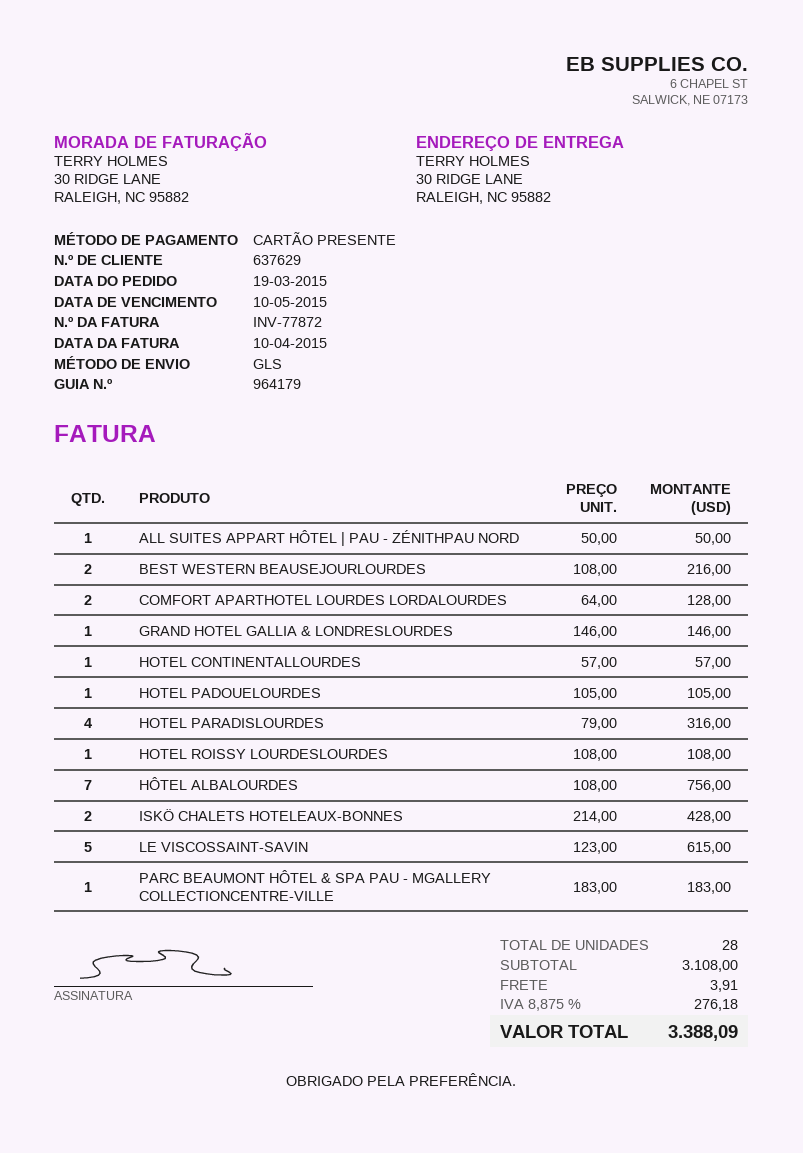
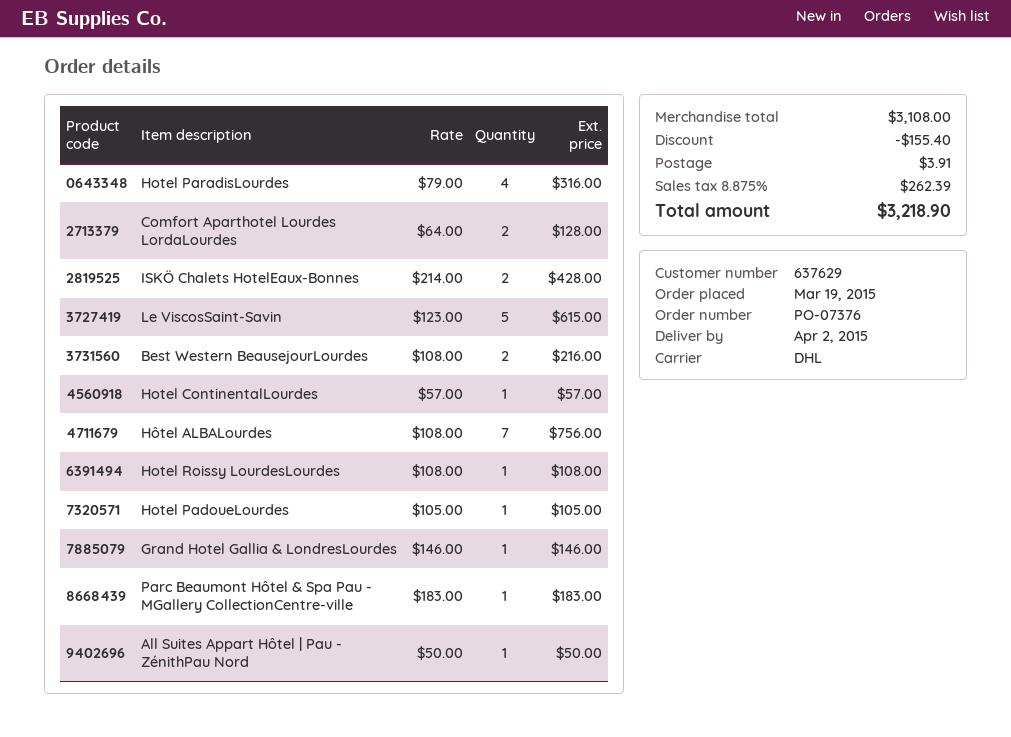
shipping method: GLS -> DHL
discount: none -> 155.40
tax: 8.875% = 276.18 -> 8.875% = 262.39
total: 3388.09 -> 3218.90

